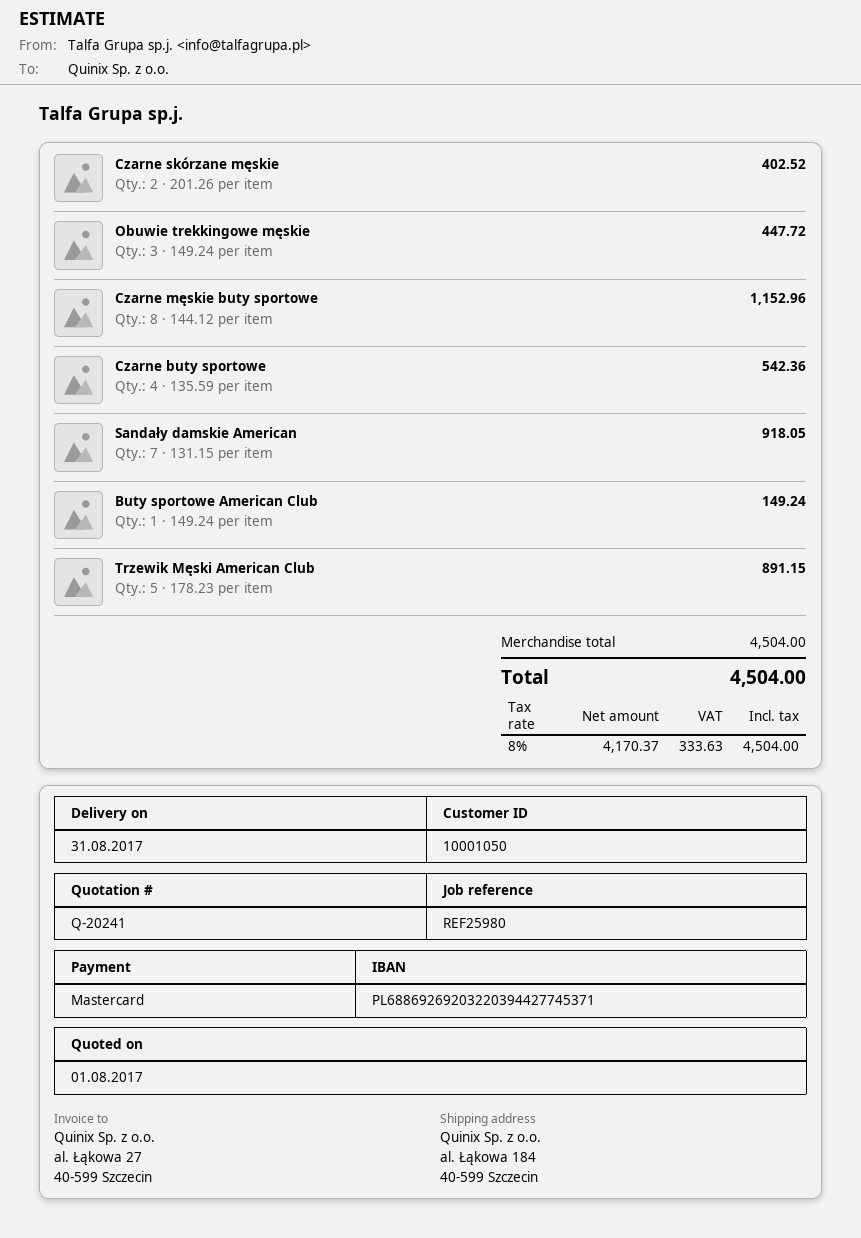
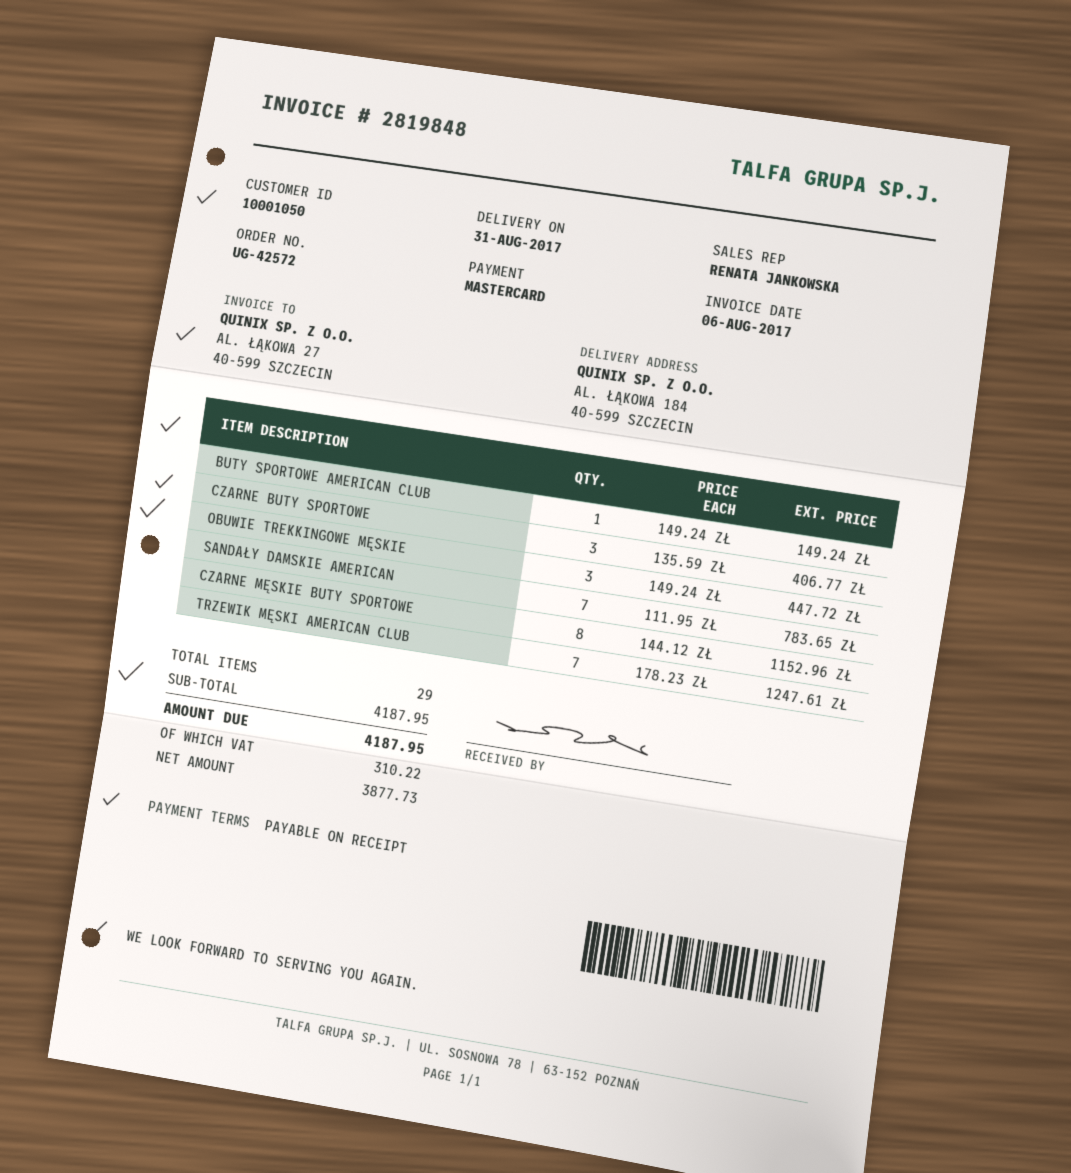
Czarne skórzane męskie: 2 x 201.26 = 402.52 -> none
Czarne buty sportowe: 4 x 135.59 = 542.36 -> 3 x 135.59 = 406.77
Sandały damskie American: 7 x 131.15 = 918.05 -> 7 x 111.95 = 783.65
Trzewik Męski American Club: 5 x 178.23 = 891.15 -> 7 x 178.23 = 1247.61
subtotal: 4504.00 -> 4187.95
net: 4170.37 -> 3877.73
tax: 333.63 -> 310.22
total: 4504.00 -> 4187.95

